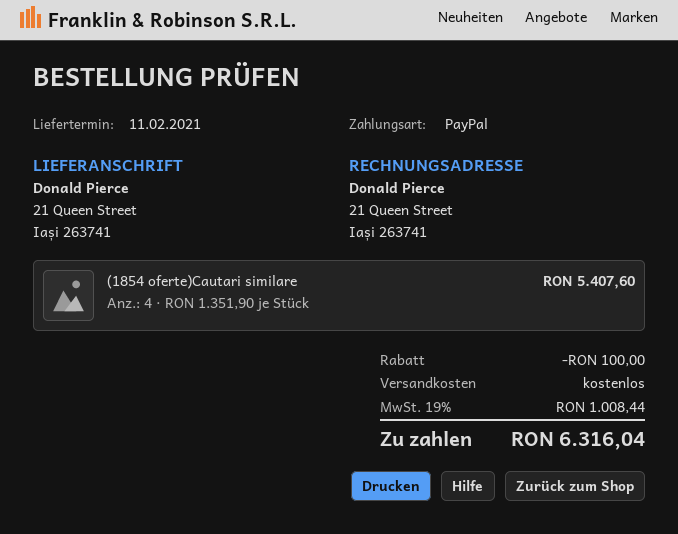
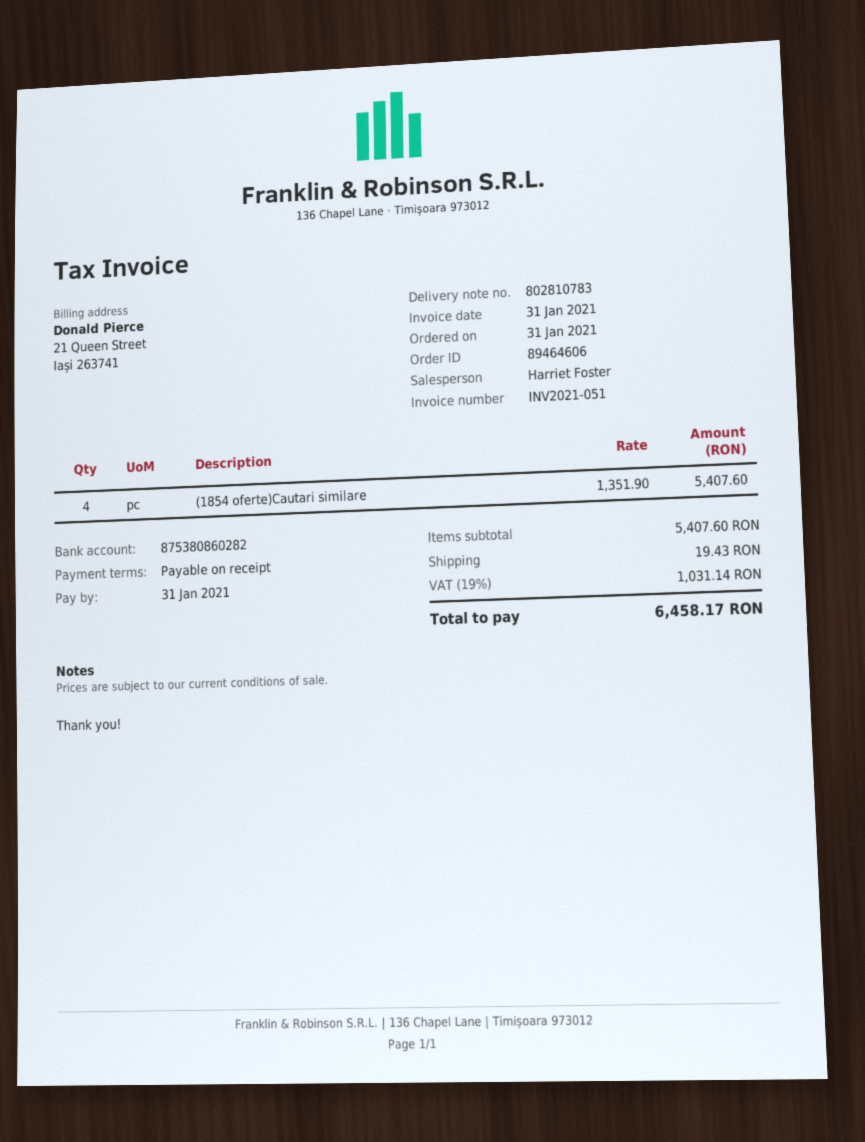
discount: 100.00 -> none
shipping: 0.00 -> 19.43
tax: 19% = 1008.44 -> 19% = 1031.14
total: 6316.04 -> 6458.17

